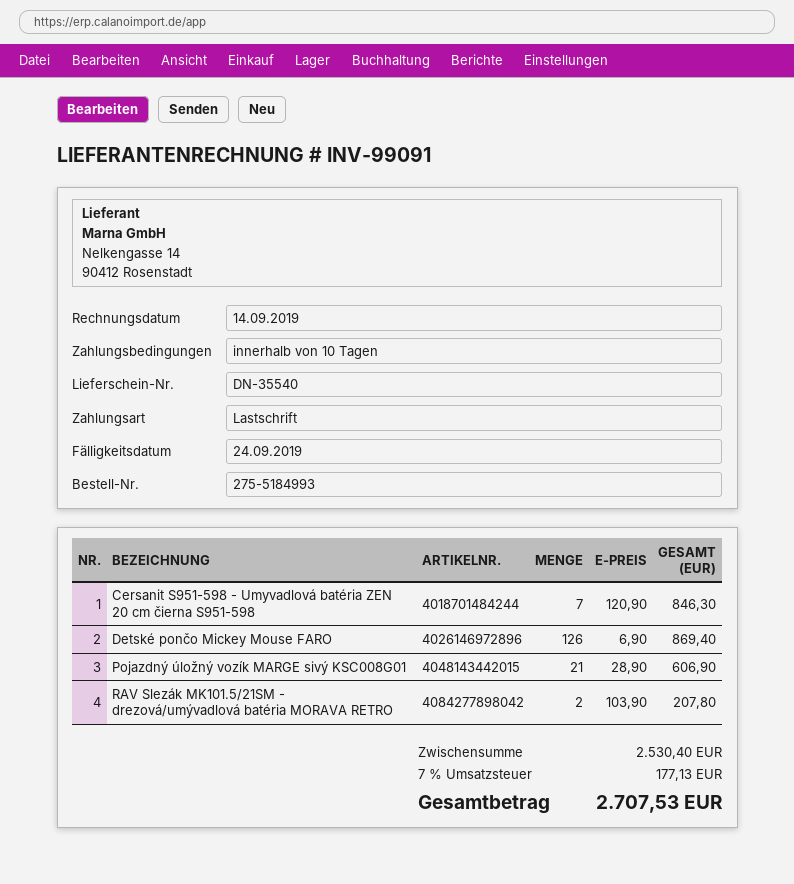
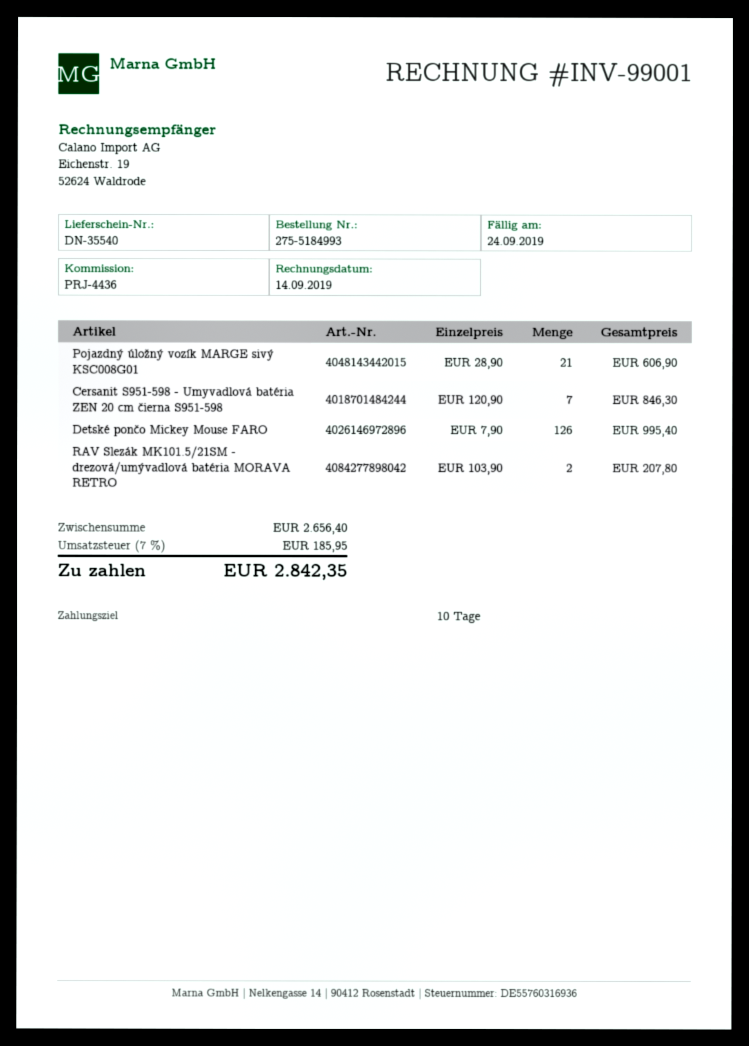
invoice number: INV-99091 -> INV-99001
Detské pončo Mickey Mouse FARO: 126 x 6.90 = 869.40 -> 126 x 7.90 = 995.40
subtotal: 2530.40 -> 2656.40
tax: 7% = 177.13 -> 7% = 185.95
total: 2707.53 -> 2842.35

